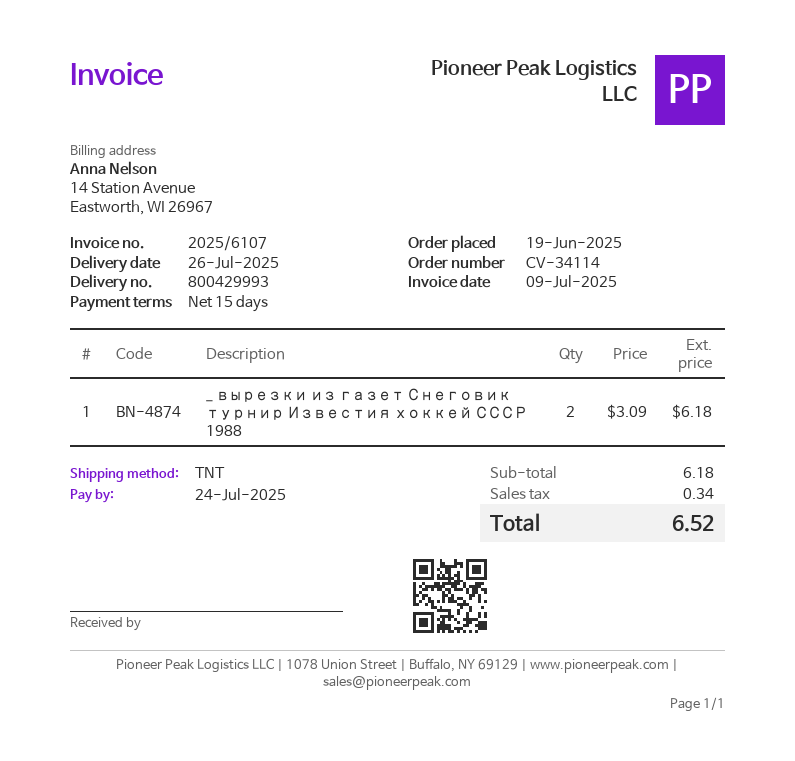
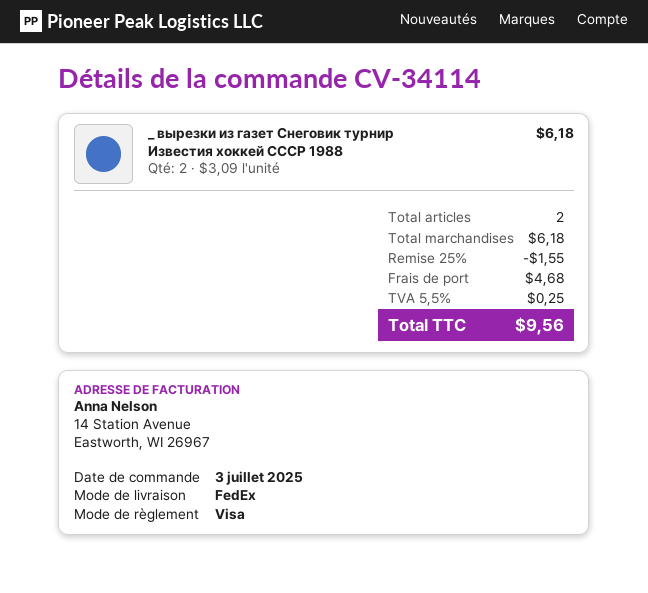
order date: 2025-06-19 -> 2025-07-03
shipping method: TNT -> FedEx
discount: none -> 25% = 1.55
shipping: none -> 4.68
tax: 0.34 -> 0.25
total: 6.52 -> 9.56

